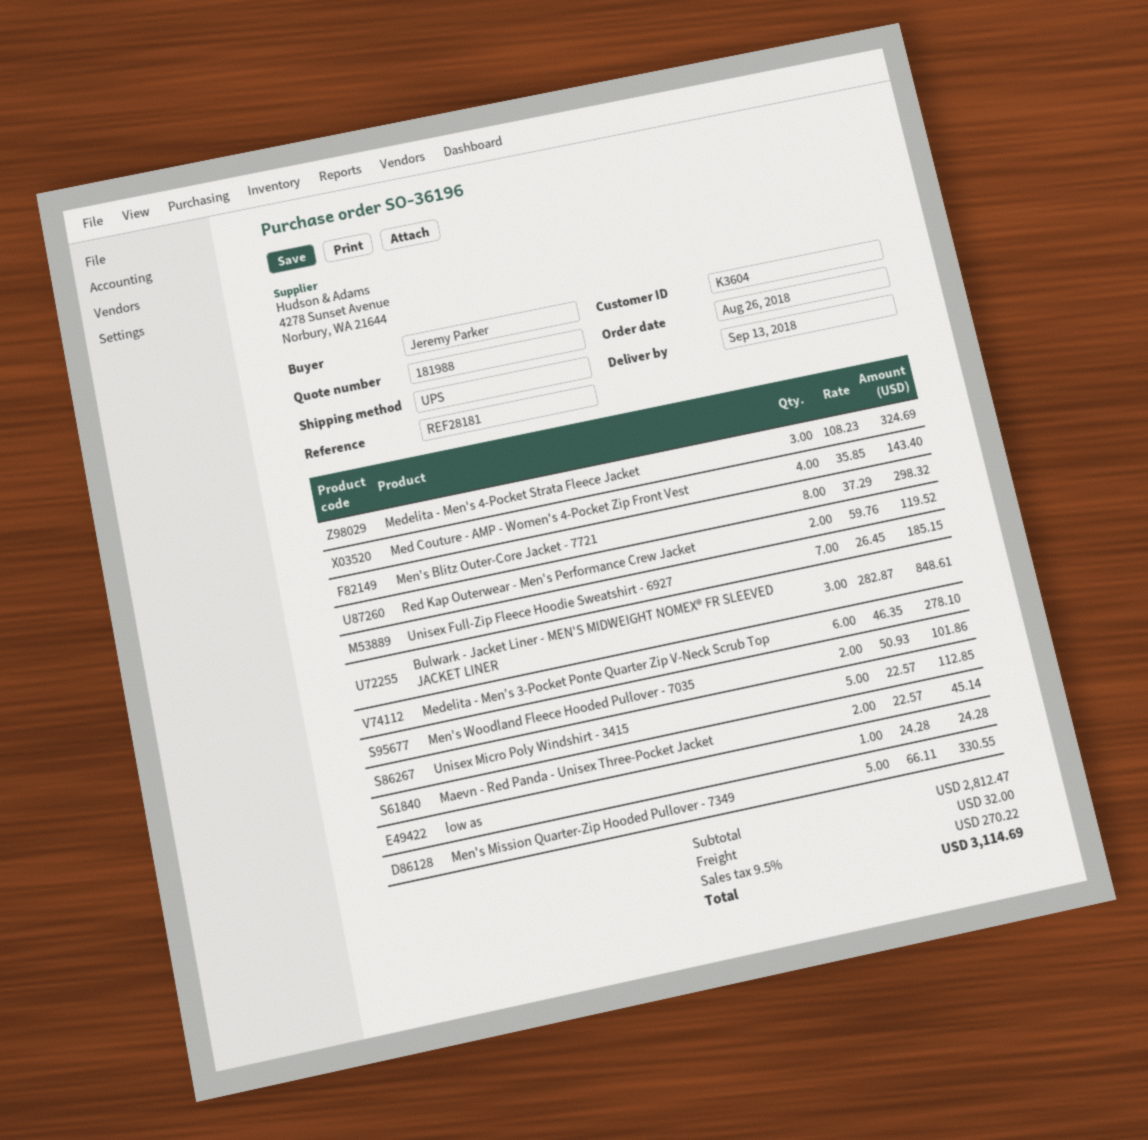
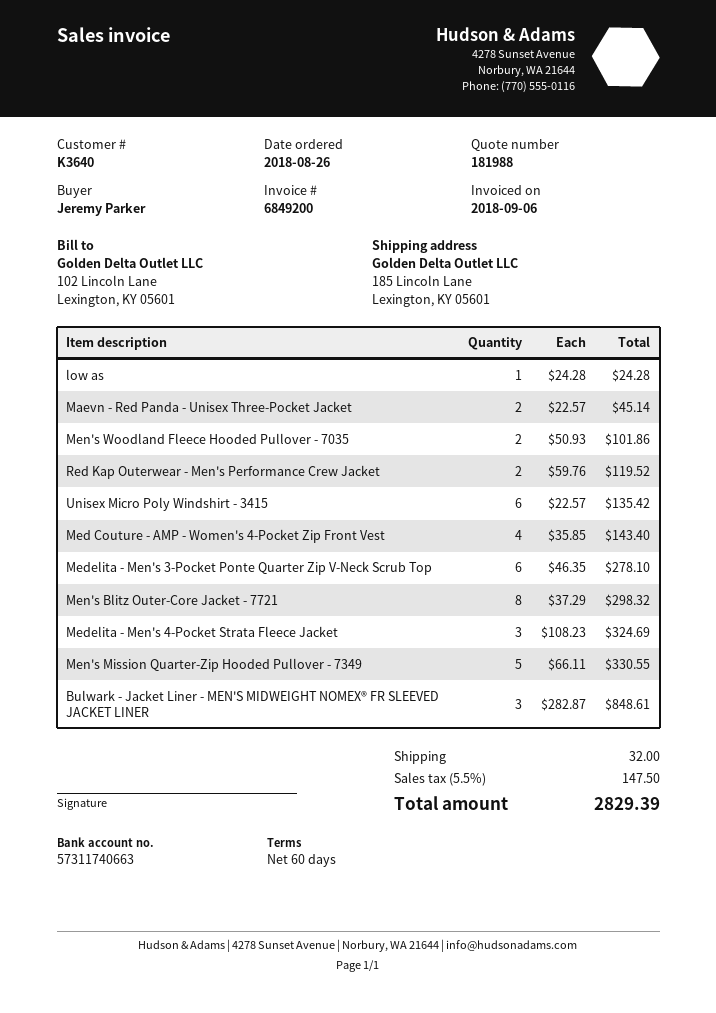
customer number: K3604 -> K3640
Unisex Full-Zip Fleece Hoodie Sweatshirt - 6927: 7 x 26.45 = 185.15 -> none
Unisex Micro Poly Windshirt - 3415: 5 x 22.57 = 112.85 -> 6 x 22.57 = 135.42
tax: 9.5% = 270.22 -> 5.5% = 147.50
total: 3114.69 -> 2829.39

